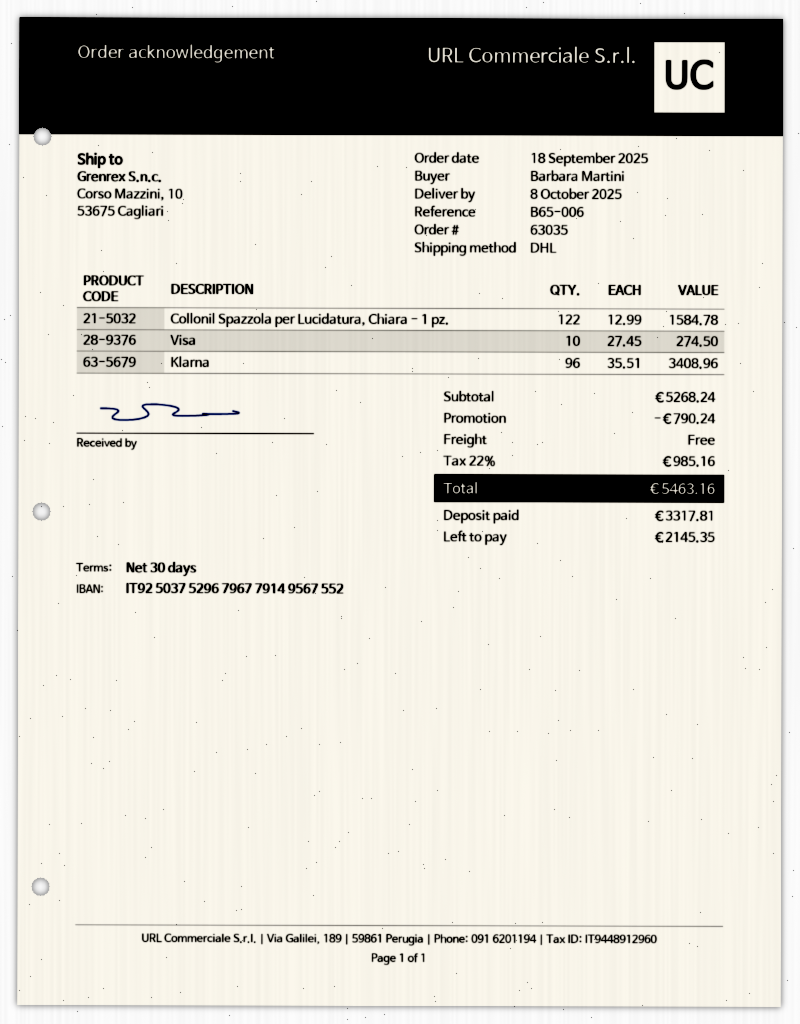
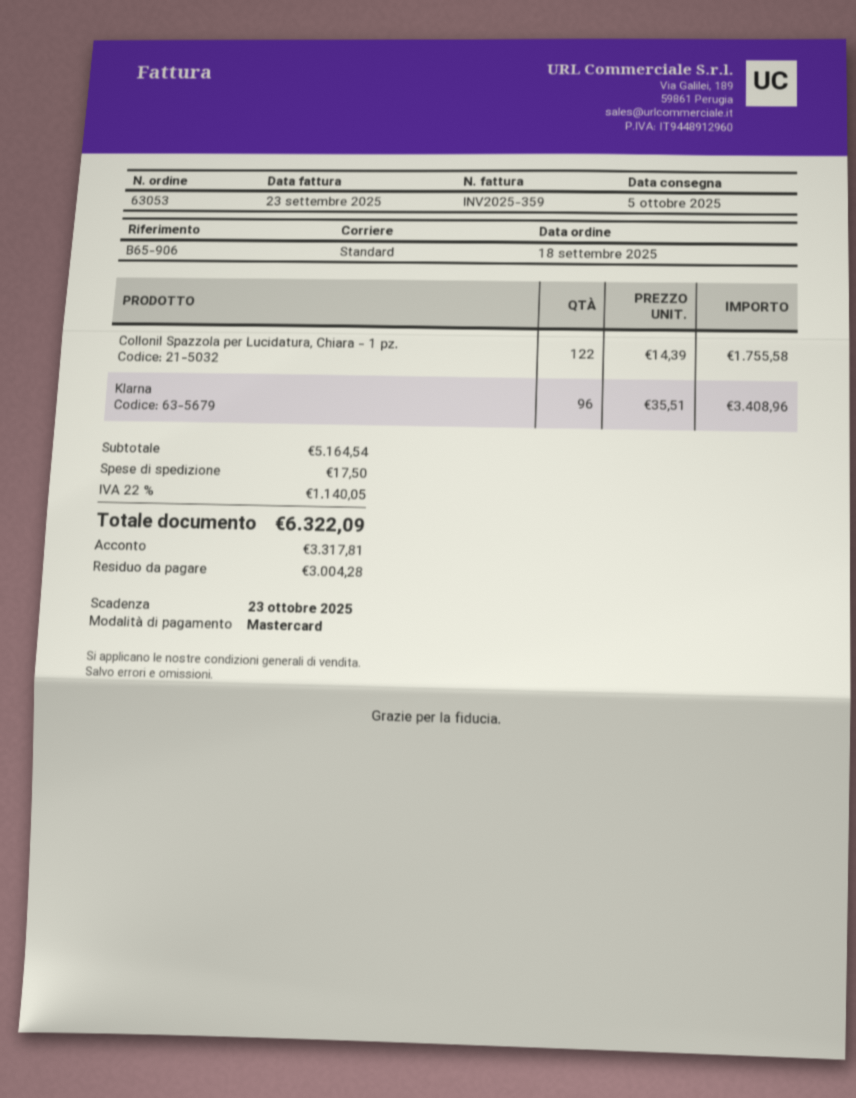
order number: 63035 -> 63053
delivery date: 2025-10-08 -> 2025-10-05
reference: B65-006 -> B65-906
shipping method: DHL -> standard
Collonil Spazzola per Lucidatura, Chiara - 1 pz.: 122 x 12.99 = 1584.78 -> 122 x 14.39 = 1755.58
Visa: 10 x 27.45 = 274.50 -> none
subtotal: 5268.24 -> 5164.54
discount: 790.24 -> none
shipping: 0.00 -> 17.50
tax: 22% = 985.16 -> 22% = 1140.05
total: 5463.16 -> 6322.09
balance: 2145.35 -> 3004.28

